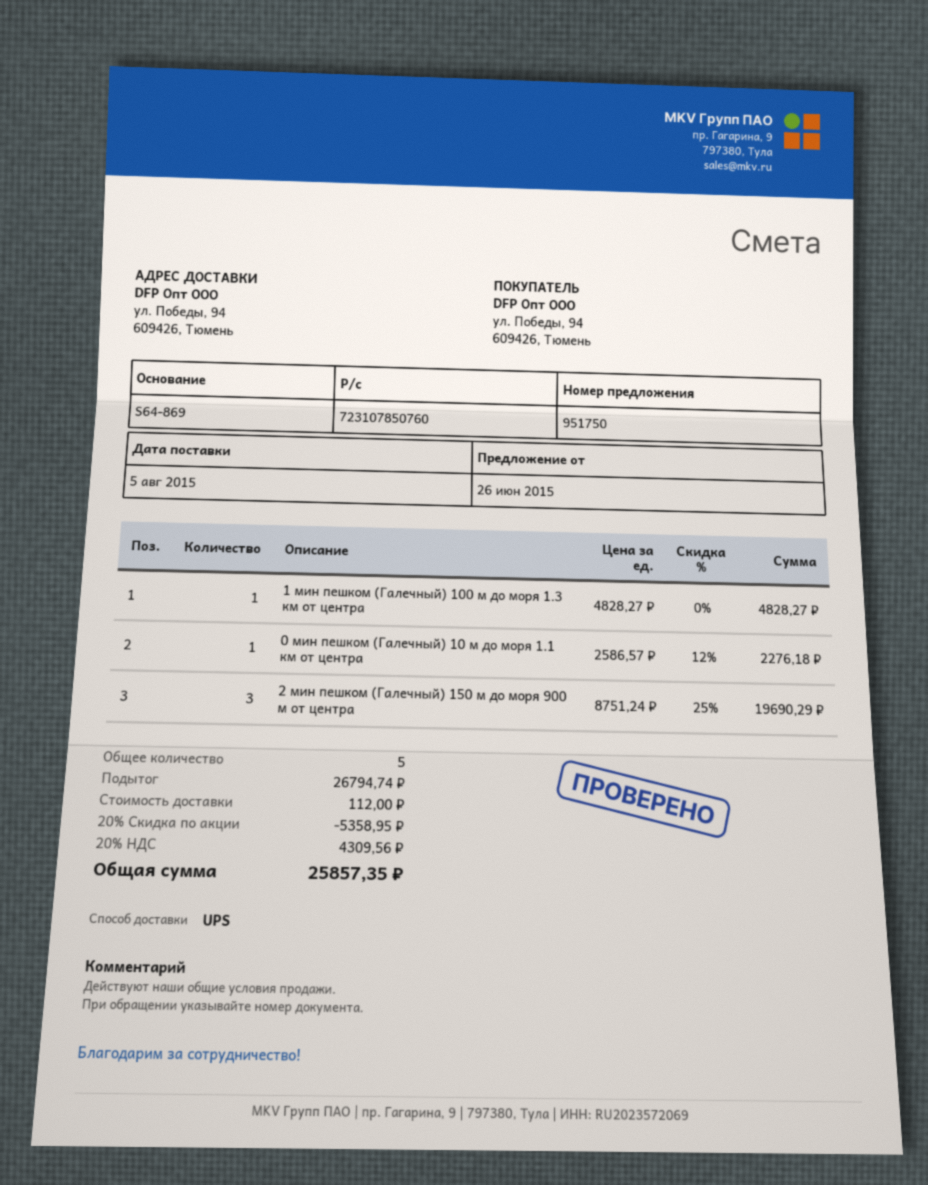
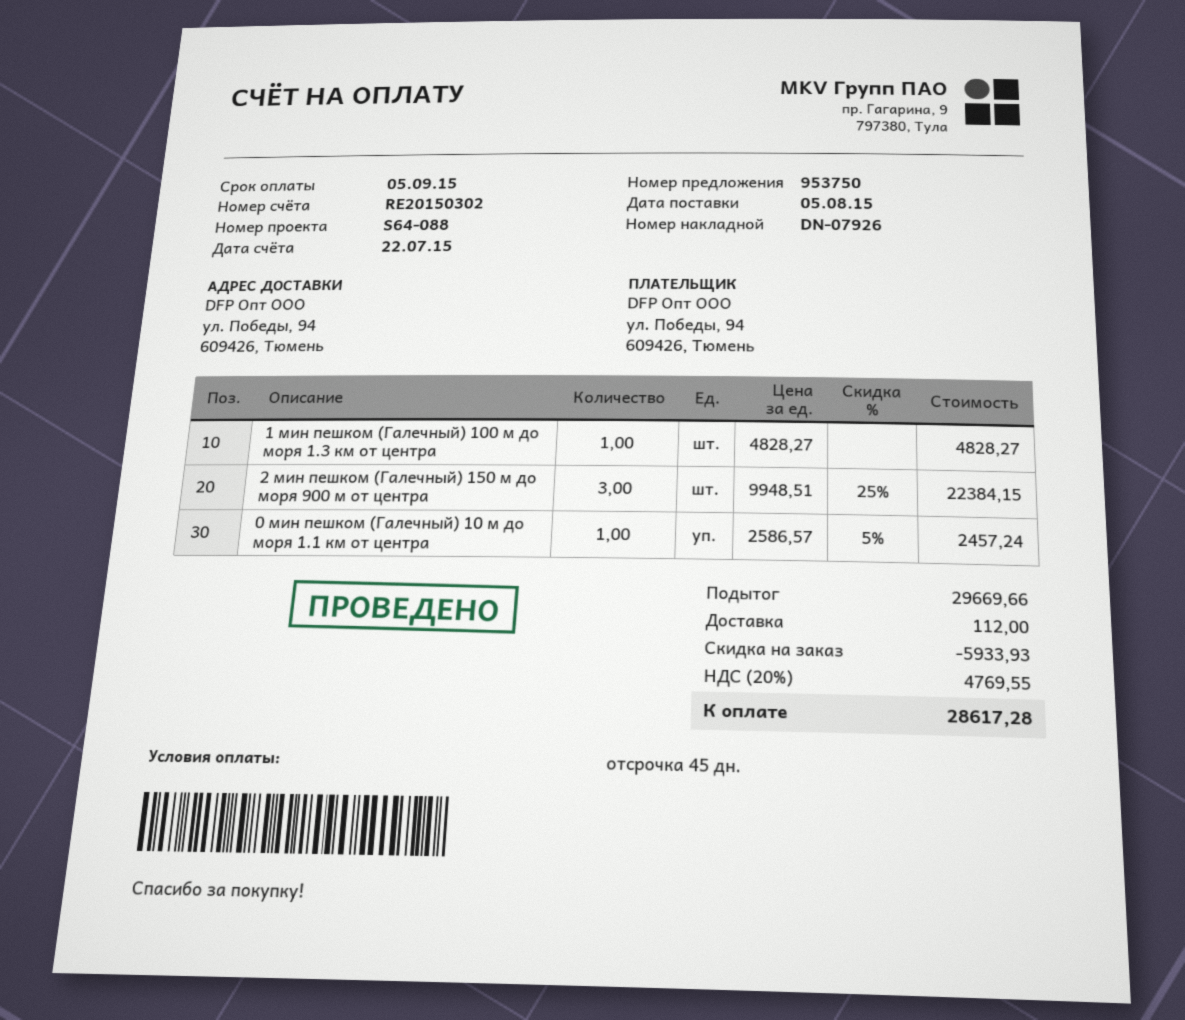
quote number: 951750 -> 953750
reference: S64-869 -> S64-088
0 мин пешком (Галечный) 10 м до моря 1.1 км от центра: 1 x 2586.57 - 12% = 2276.18 -> 1 x 2586.57 - 5% = 2457.24
2 мин пешком (Галечный) 150 м до моря 900 м от центра: 3 x 8751.24 - 25% = 19690.29 -> 3 x 9948.51 - 25% = 22384.15
subtotal: 26794.74 -> 29669.66
discount: 5358.95 -> 5933.93
tax: 20% = 4309.56 -> 20% = 4769.55
total: 25857.35 -> 28617.28

